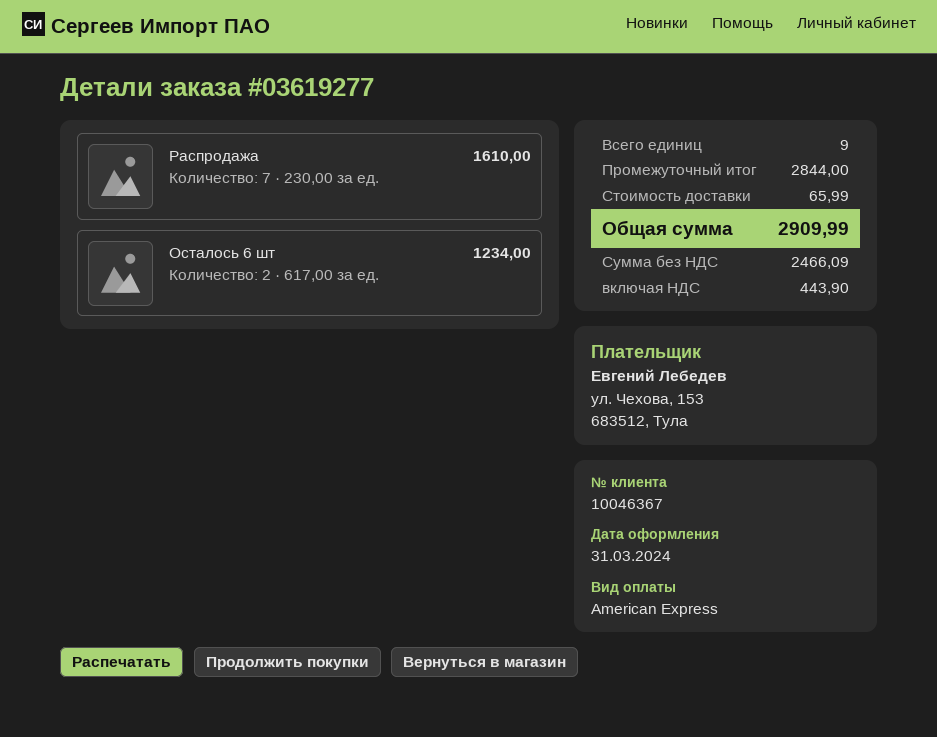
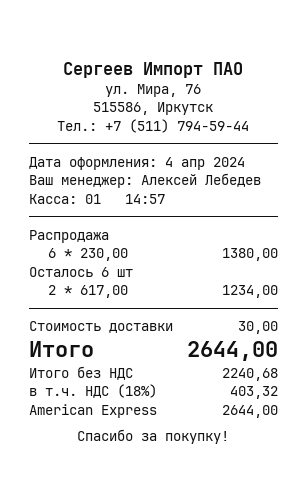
order date: 2024-03-31 -> 2024-04-04
Распродажа: 7 x 230.00 = 1610.00 -> 6 x 230.00 = 1380.00
shipping: 65.99 -> 30.00
net: 2466.09 -> 2240.68
tax: 443.90 -> 403.32
total: 2909.99 -> 2644.00

